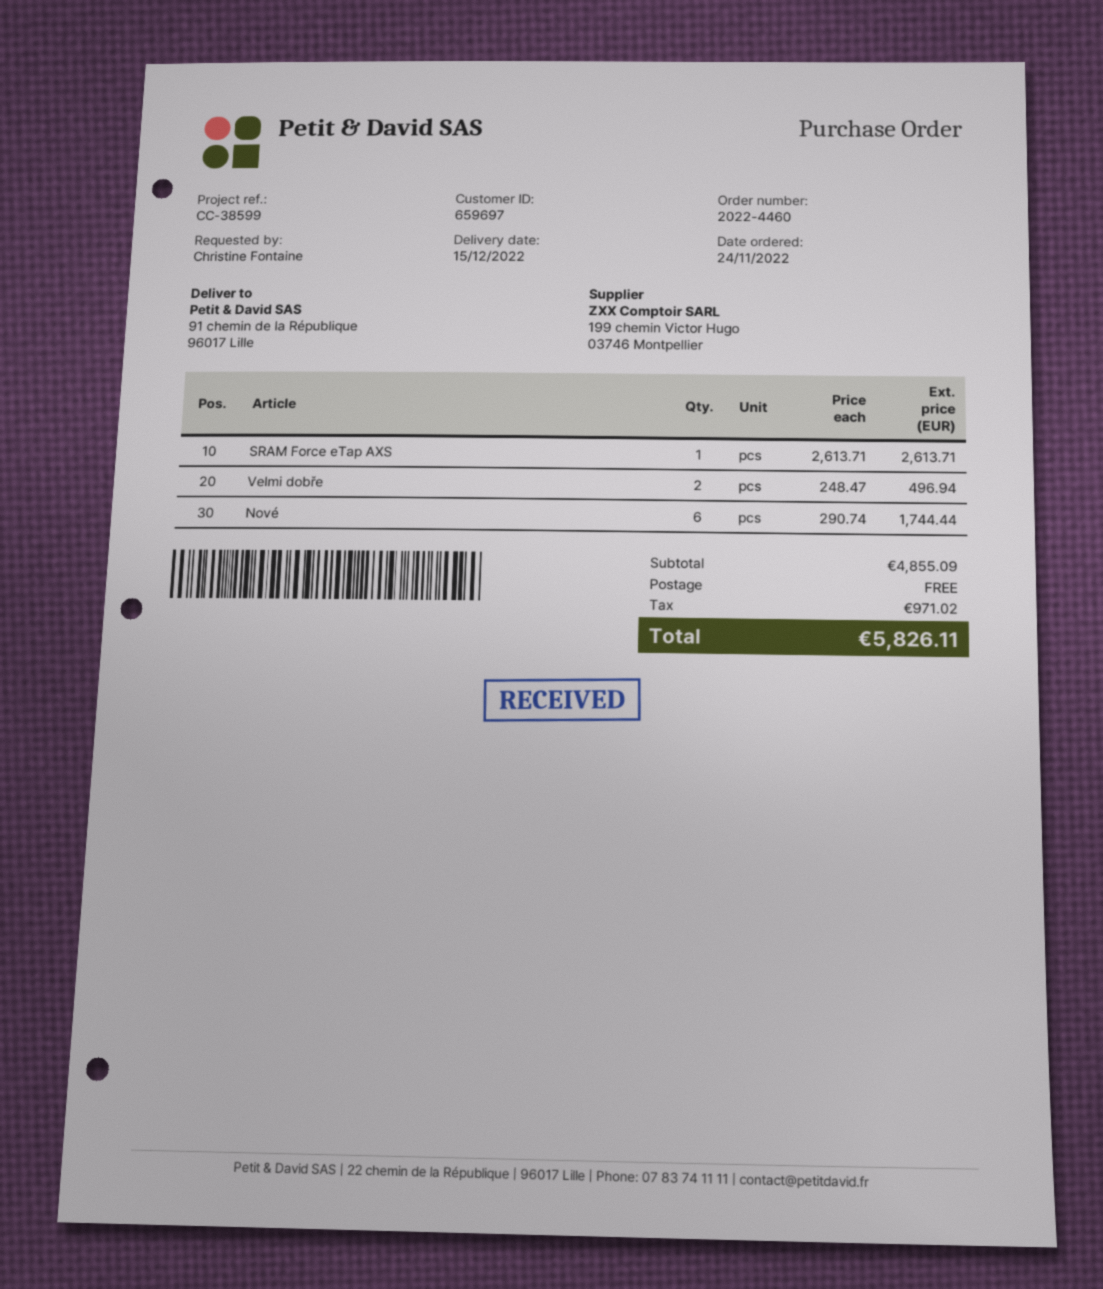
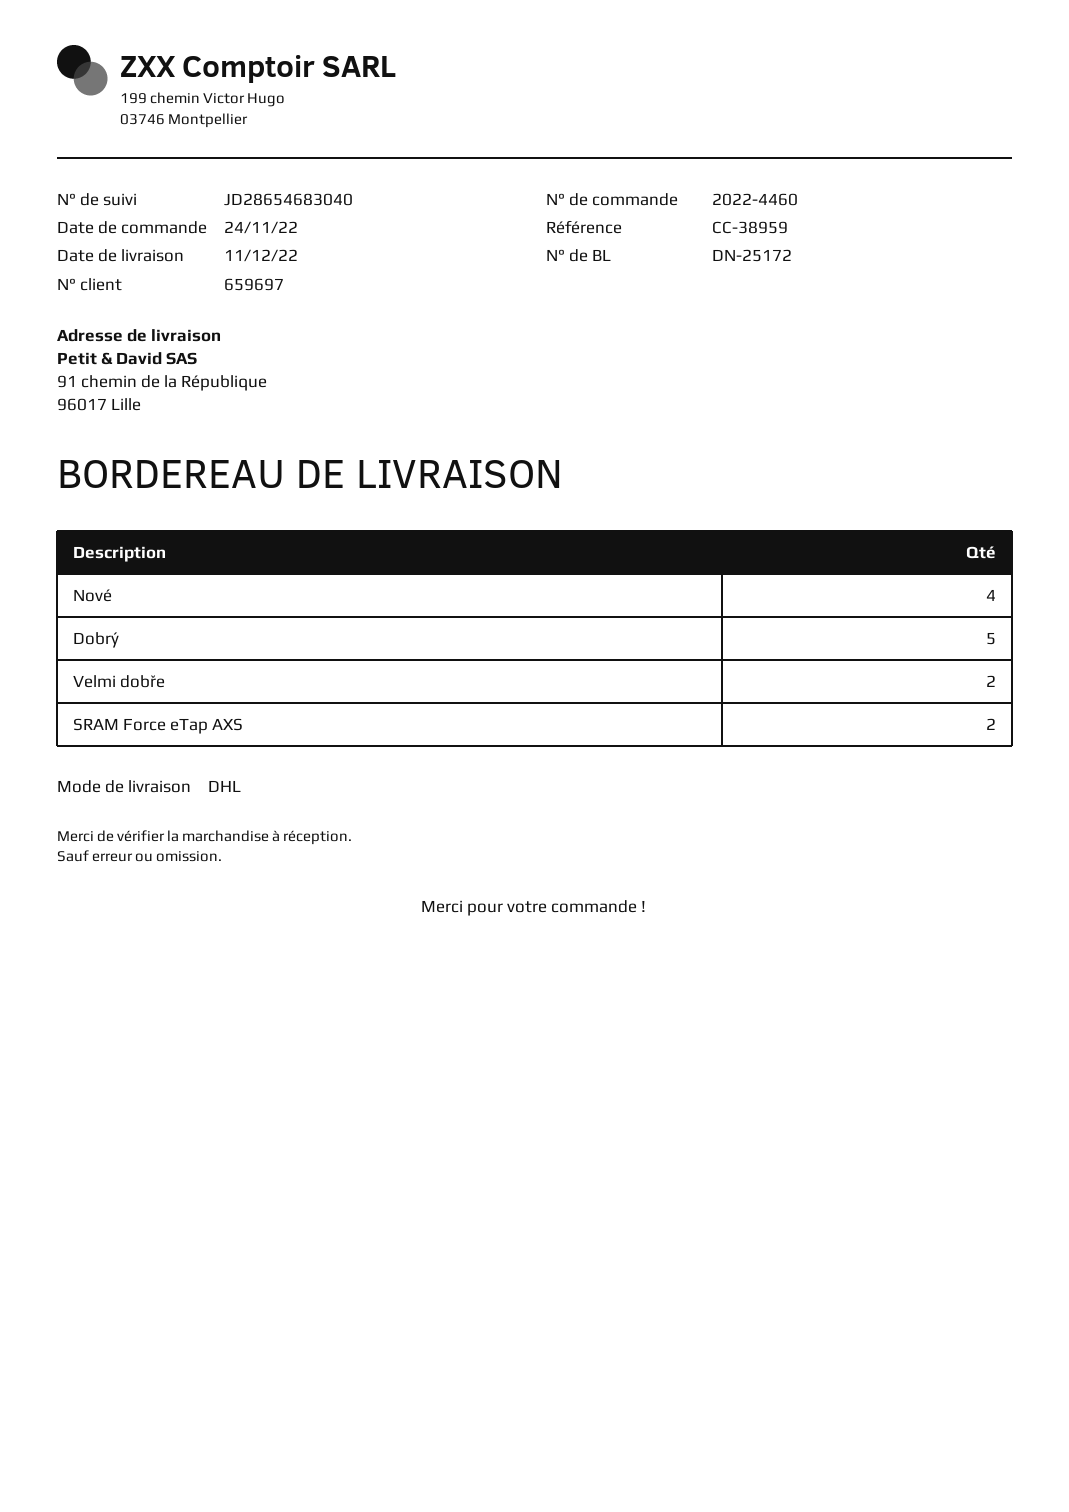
delivery date: 2022-12-15 -> 2022-12-11
reference: CC-38599 -> CC-38959
SRAM Force eTap AXS: 1 -> 2
Nové: 6 -> 4
Dobrý: none -> 5

